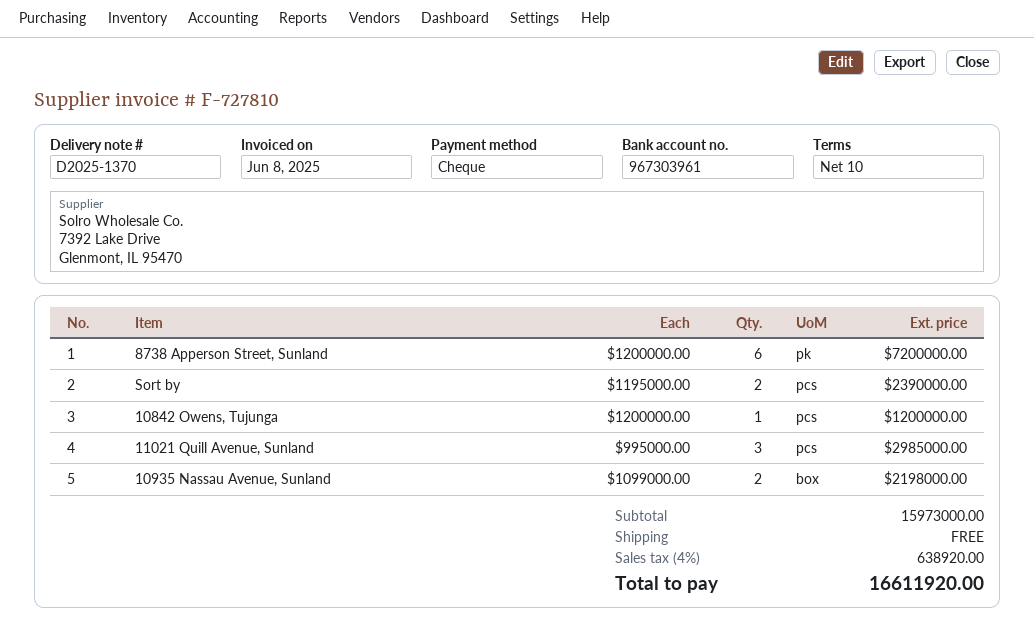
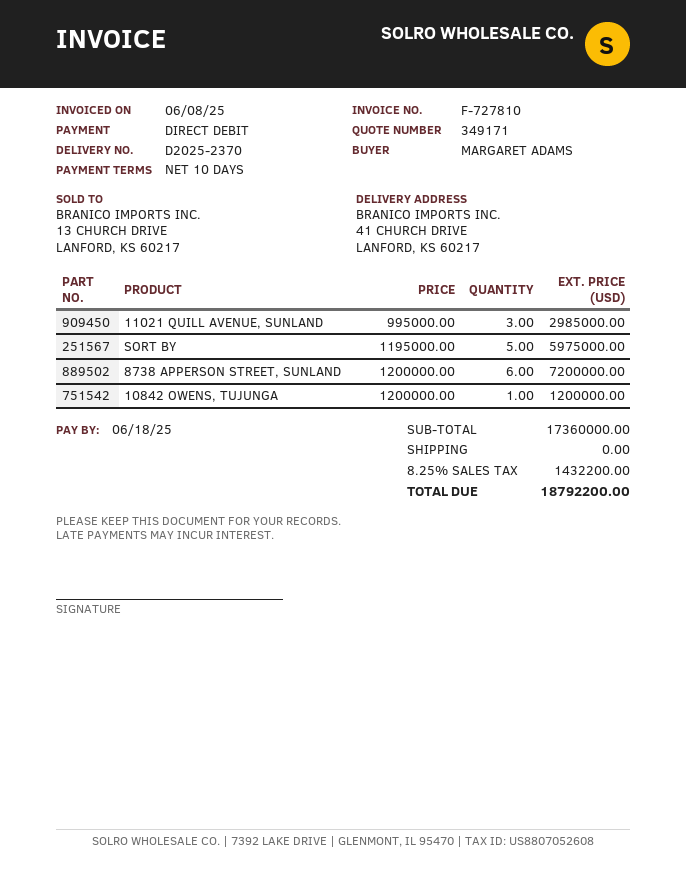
delivery note number: D2025-1370 -> D2025-2370
payment method: cheque -> direct debit
Sort by: 2 x 1195000.00 = 2390000.00 -> 5 x 1195000.00 = 5975000.00
10935 Nassau Avenue, Sunland: 2 x 1099000.00 = 2198000.00 -> none
subtotal: 15973000.00 -> 17360000.00
tax: 4% = 638920.00 -> 8.25% = 1432200.00
total: 16611920.00 -> 18792200.00

